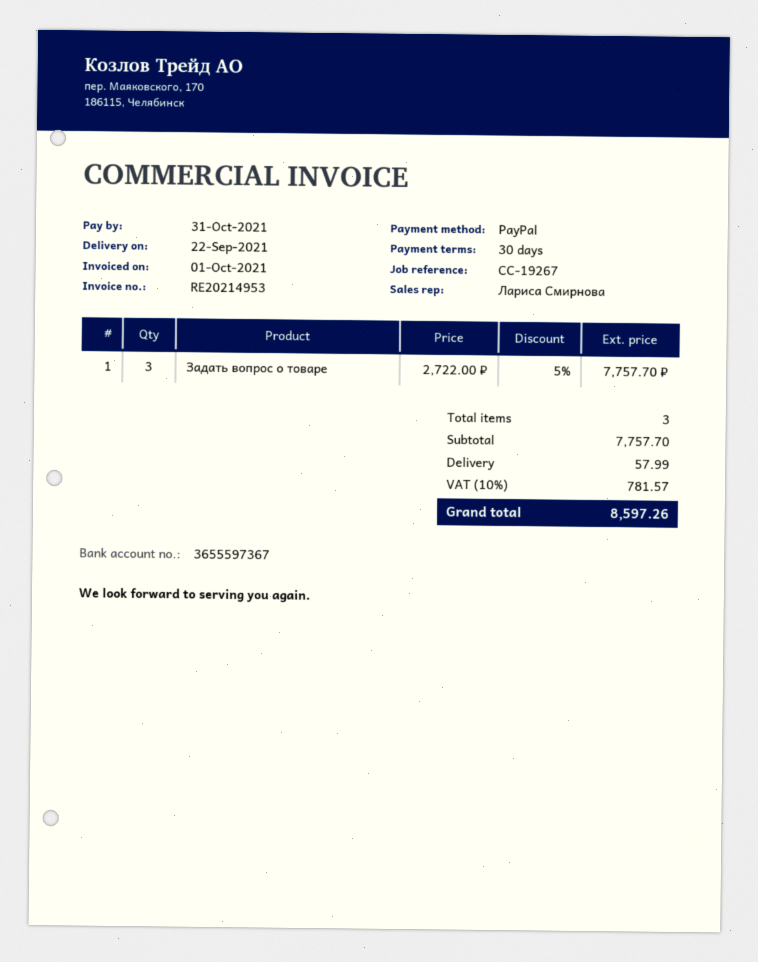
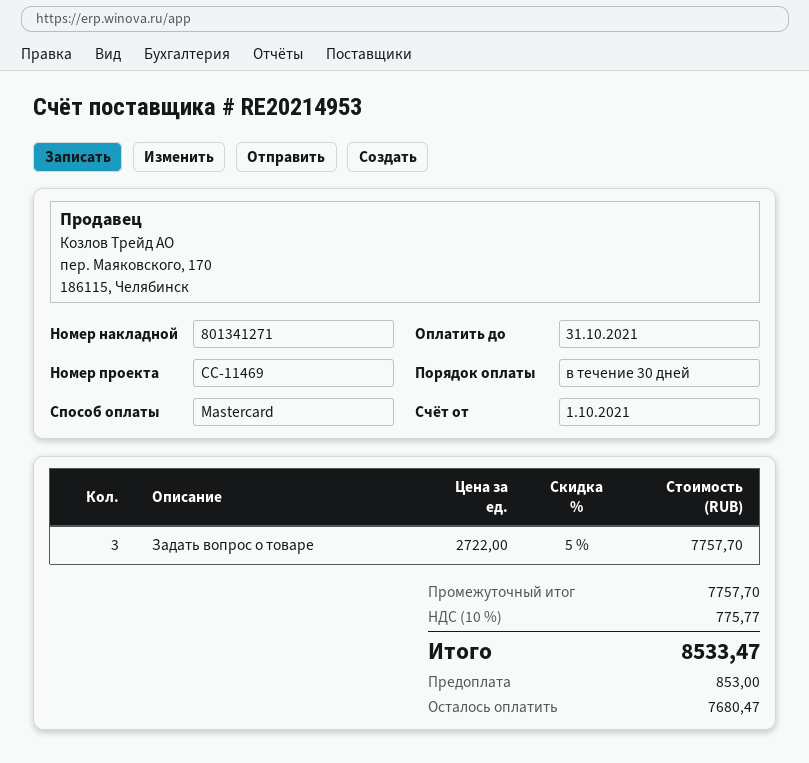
reference: CC-19267 -> CC-11469
payment method: PayPal -> Mastercard
shipping: 57.99 -> none
tax: 10% = 781.57 -> 10% = 775.77
total: 8597.26 -> 8533.47

